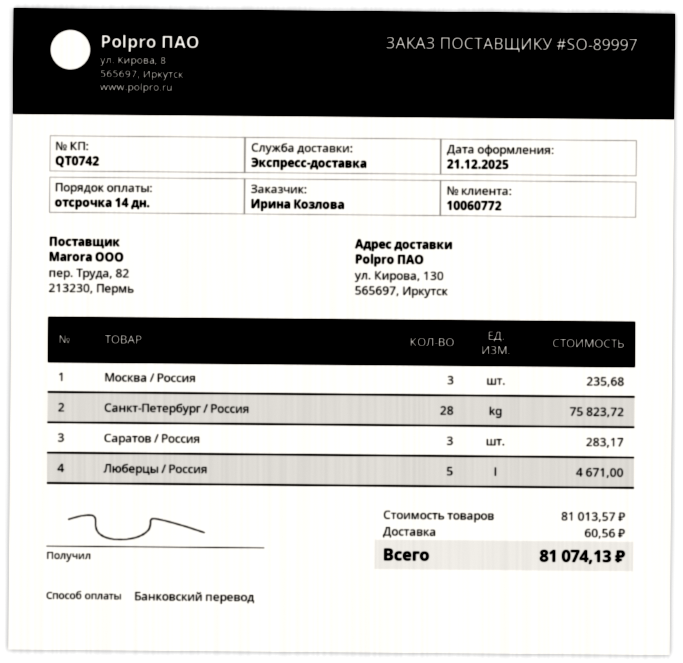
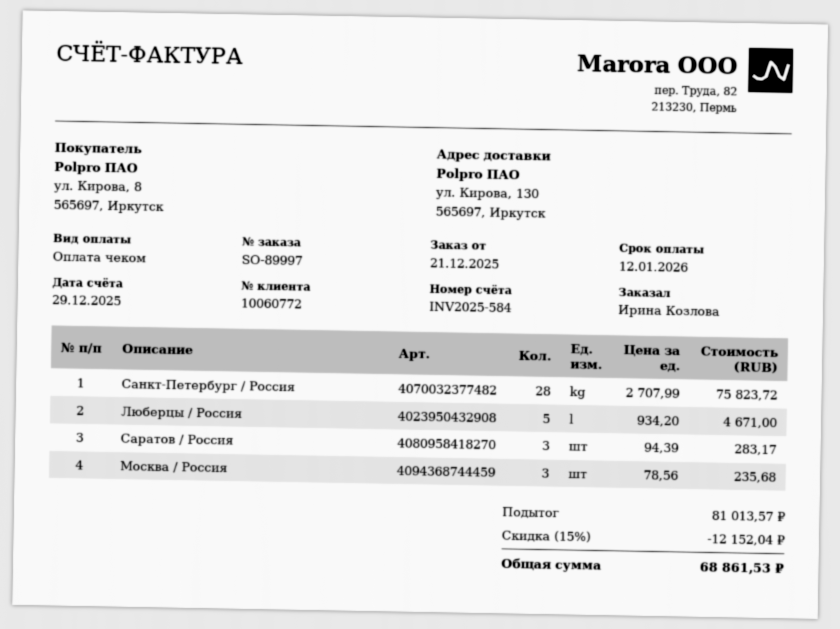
payment method: bank transfer -> cheque
discount: none -> 15% = 12152.04
shipping: 60.56 -> none
total: 81074.13 -> 68861.53

